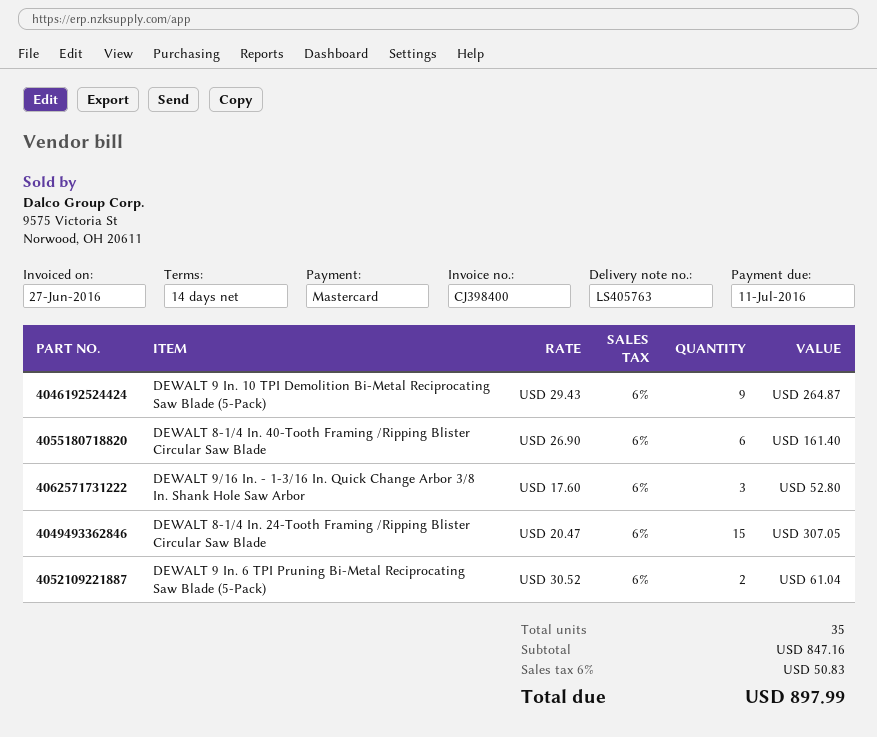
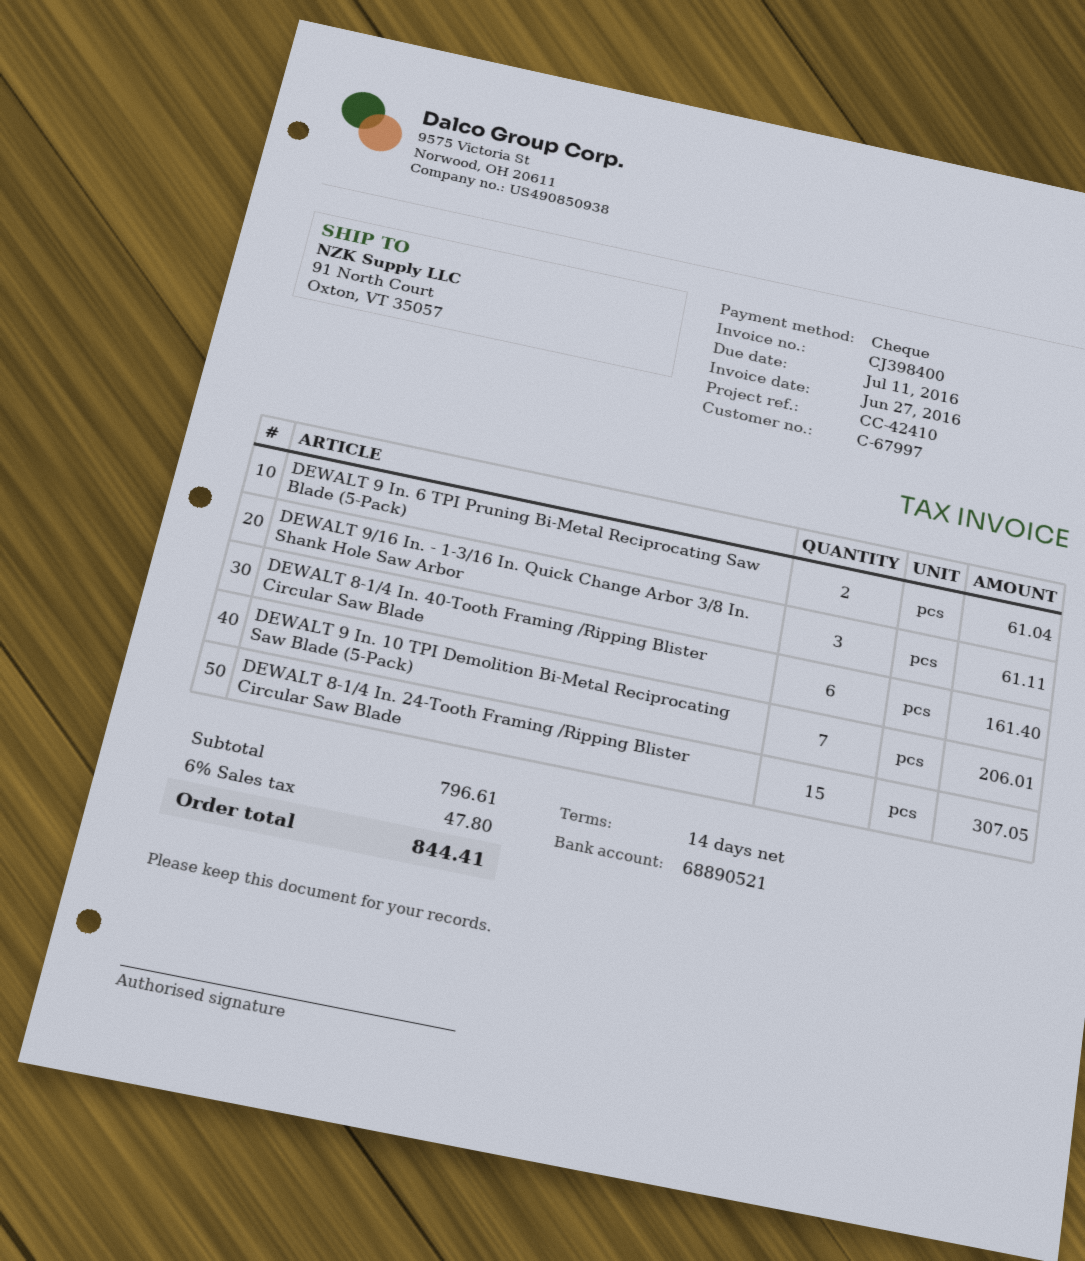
payment method: Mastercard -> cheque
DEWALT 9 In. 10 TPI Demolition Bi-Metal Reciprocating Saw Blade (5-Pack): 9 for 264.87 -> 7 for 206.01
DEWALT 9/16 In. - 1-3/16 In. Quick Change Arbor 3/8 In. Shank Hole Saw Arbor: 3 for 52.80 -> 3 for 61.11
subtotal: 847.16 -> 796.61
tax: 6% = 50.83 -> 6% = 47.80
total: 897.99 -> 844.41

